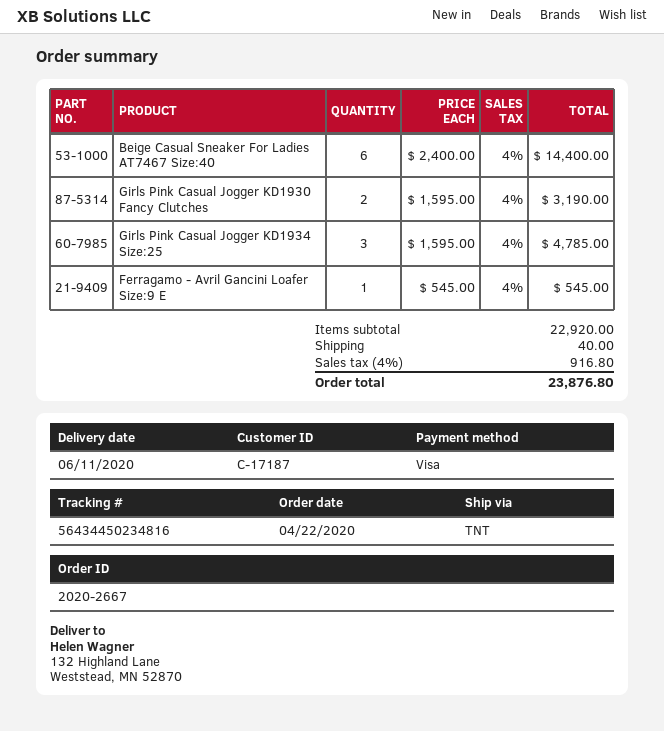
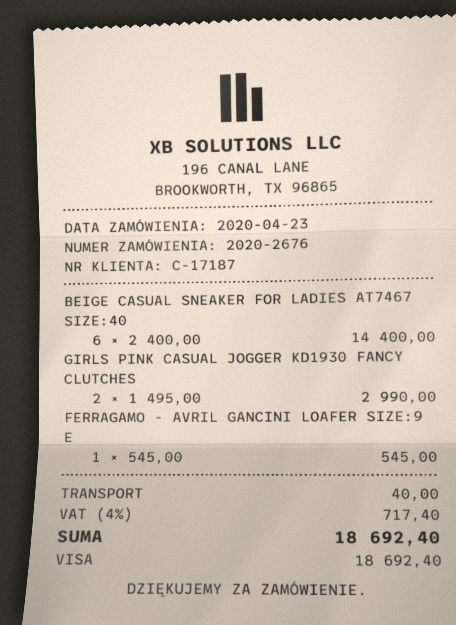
order number: 2020-2667 -> 2020-2676
order date: 2020-04-22 -> 2020-04-23
Girls Pink Casual Jogger KD1930 Fancy Clutches: 2 x 1595.00 = 3190.00 -> 2 x 1495.00 = 2990.00
Girls Pink Casual Jogger KD1934 Size:25: 3 x 1595.00 = 4785.00 -> none
tax: 4% = 916.80 -> 4% = 717.40
total: 23876.80 -> 18692.40

